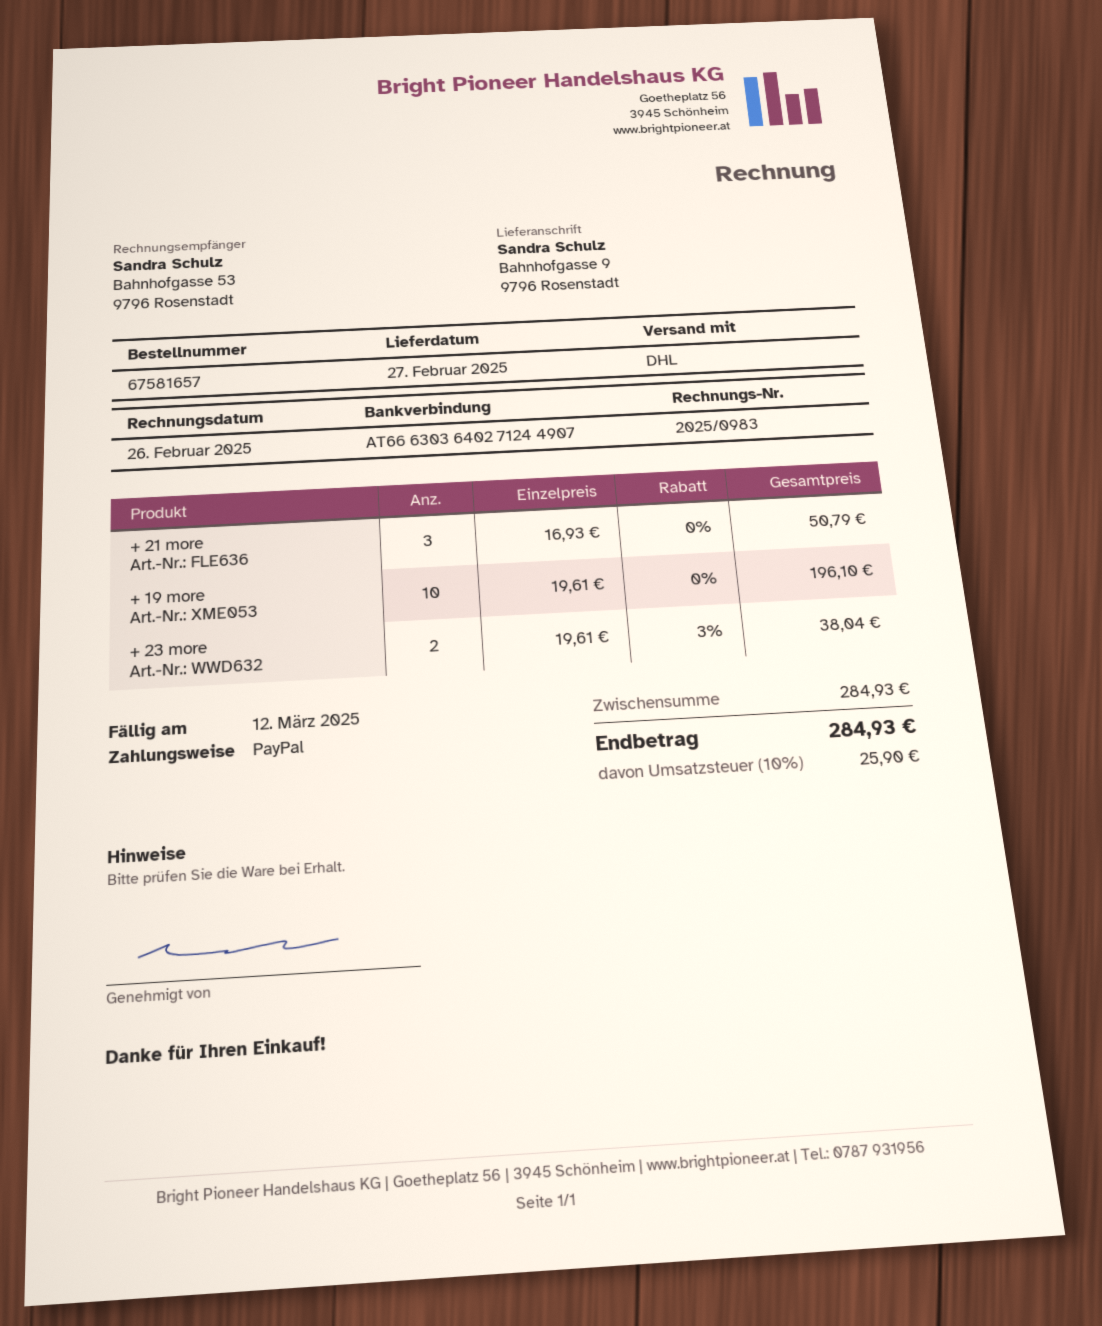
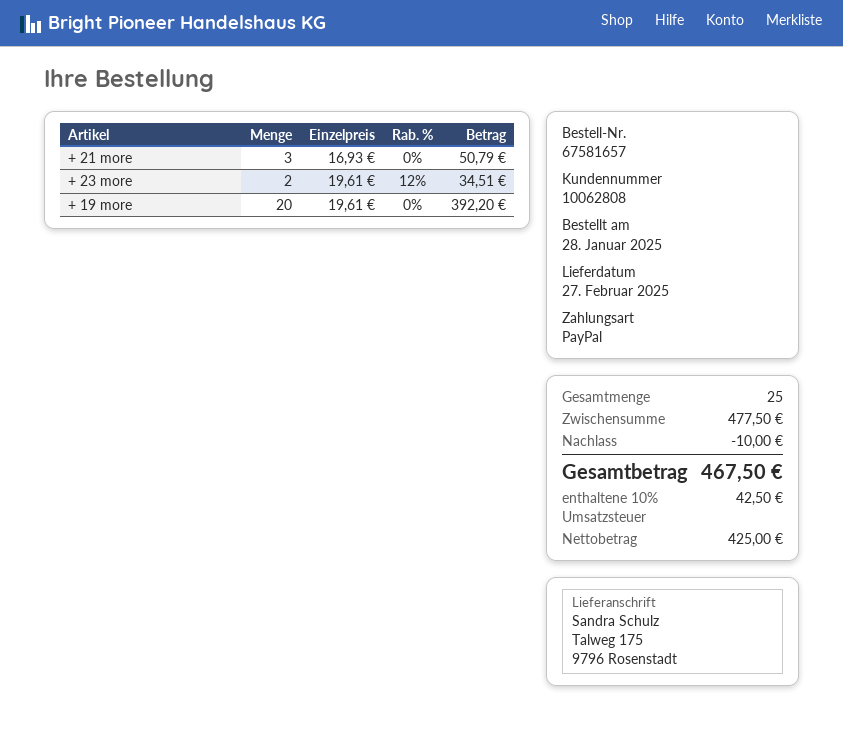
ship to: Bahnhofgasse 9, 9796 Rosenstadt -> Talweg 175, 9796 Rosenstadt
+ 19 more: 10 x 19.61 = 196.10 -> 20 x 19.61 = 392.20
+ 23 more: 2 x 19.61 - 3% = 38.04 -> 2 x 19.61 - 12% = 34.51
subtotal: 284.93 -> 477.50
discount: none -> 10.00
tax: 10% = 25.90 -> 10% = 42.50
total: 284.93 -> 467.50

